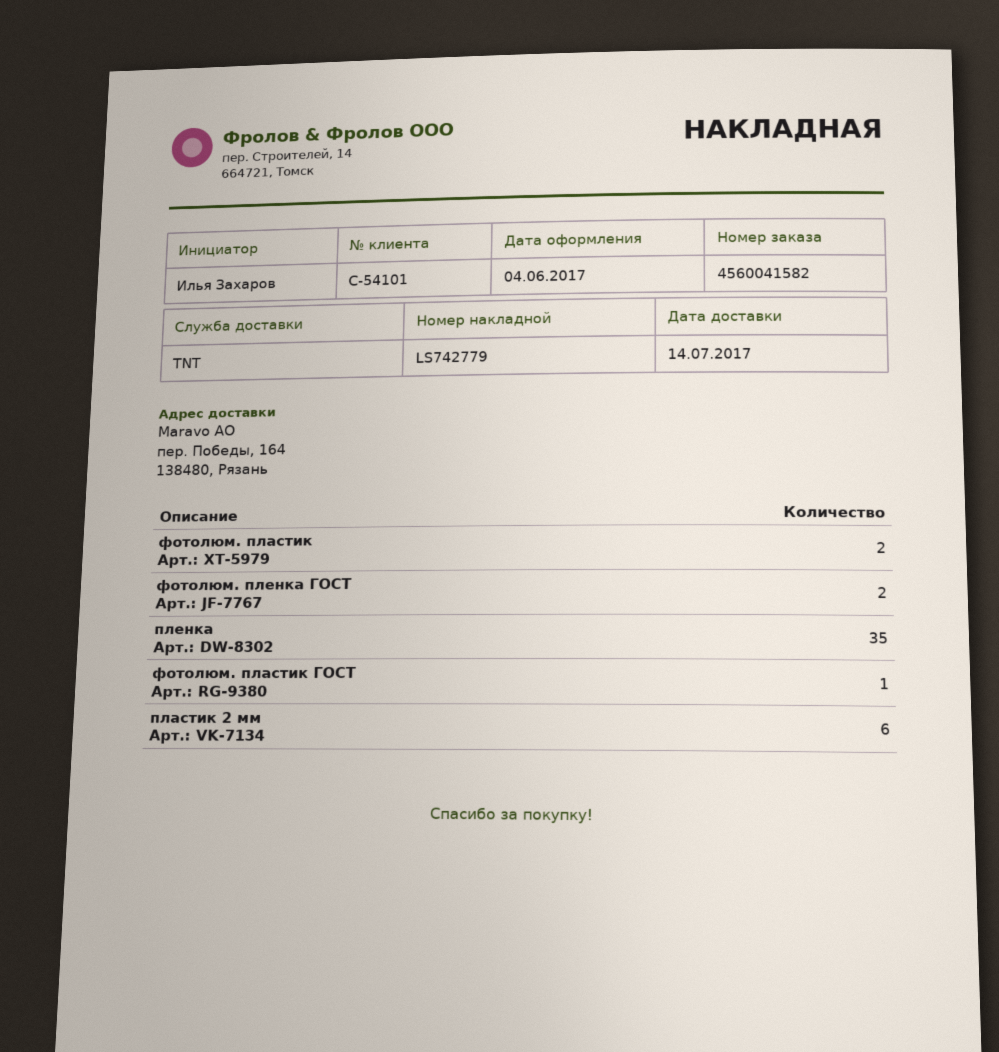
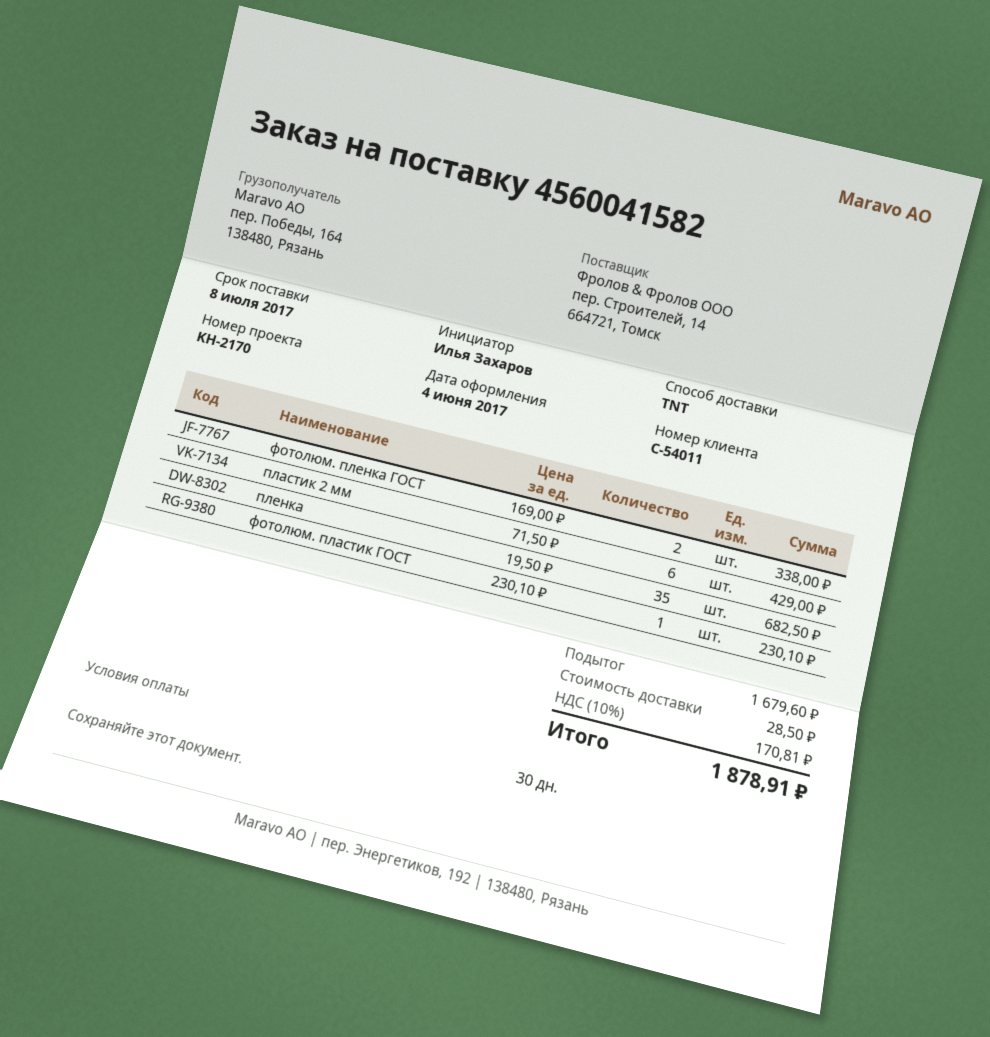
delivery date: 2017-07-14 -> 2017-07-08
customer number: C-54101 -> C-54011
фотолюм. пластик: 2 -> none

